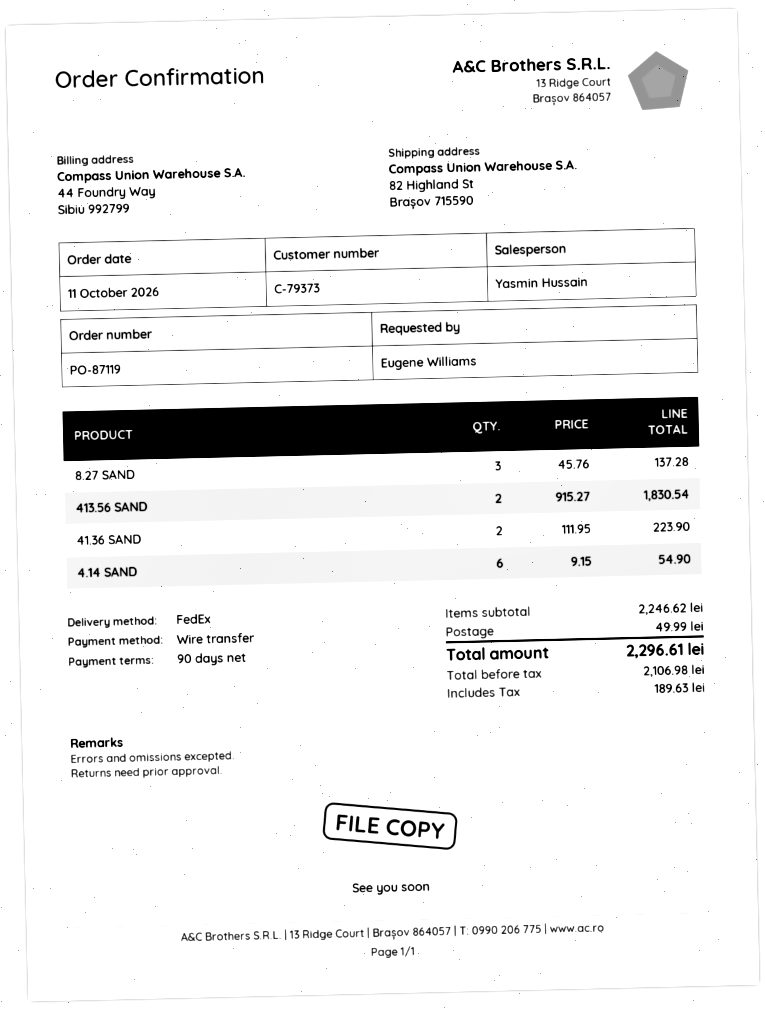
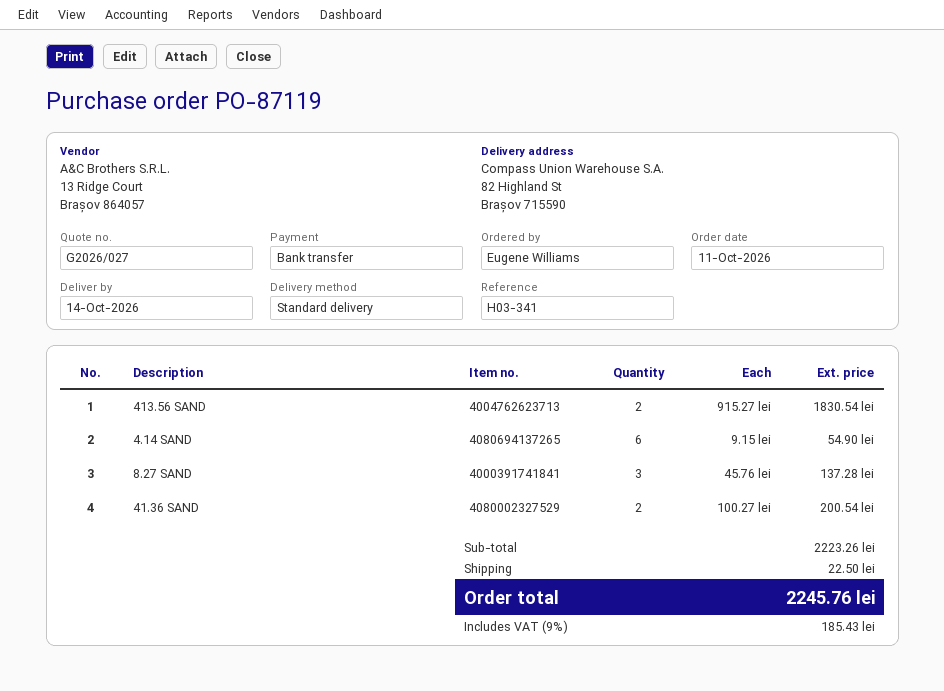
shipping method: FedEx -> standard
41.36 SAND: 2 x 111.95 = 223.90 -> 2 x 100.27 = 200.54
subtotal: 2246.62 -> 2223.26
shipping: 49.99 -> 22.50
tax: 189.63 -> 185.43
total: 2296.61 -> 2245.76

